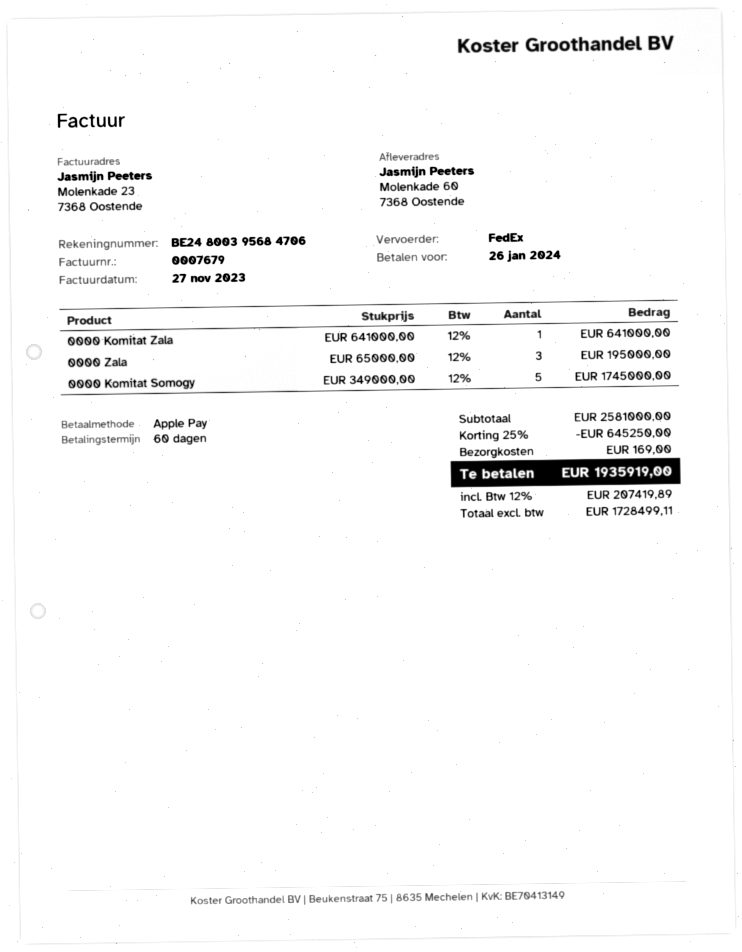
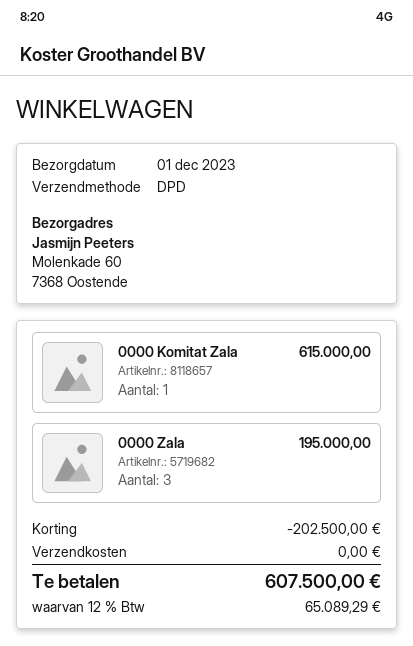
shipping method: FedEx -> DPD
0000 Komitat Zala: 1 for 641000.00 -> 1 for 615000.00
0000 Komitat Somogy: 5 for 1745000.00 -> none
discount: 645250.00 -> 202500.00
shipping: 169.00 -> 0.00
tax: 12% = 207419.89 -> 12% = 65089.29
total: 1935919.00 -> 607500.00

